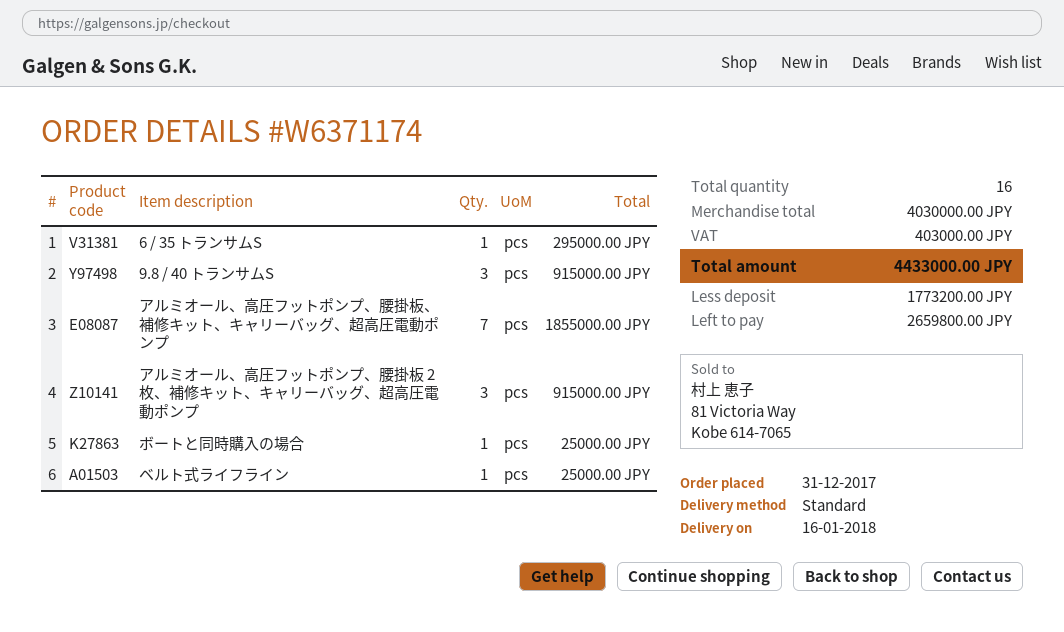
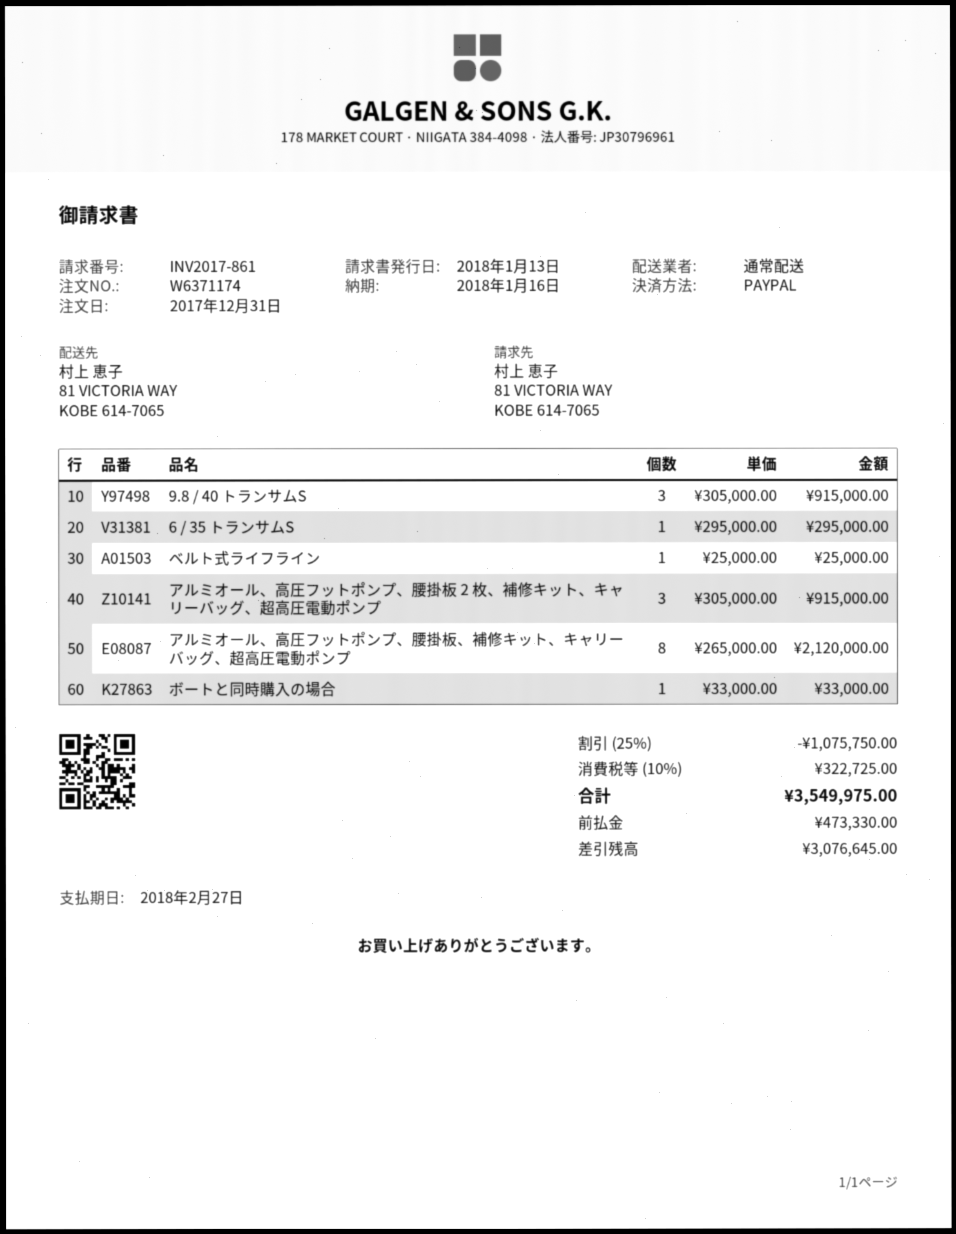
アルミオール、高圧フットポンプ、腰掛板、補修キット、キャリーバッグ、超高圧電動ポンプ: 7 for 1855000.00 -> 8 for 2120000.00
ボートと同時購入の場合: 1 for 25000.00 -> 1 for 33000.00
discount: none -> 25% = 1075750.00
tax: 403000.00 -> 322725.00
total: 4433000.00 -> 3549975.00
deposit: 1773200.00 -> 473330.00
balance: 2659800.00 -> 3076645.00

